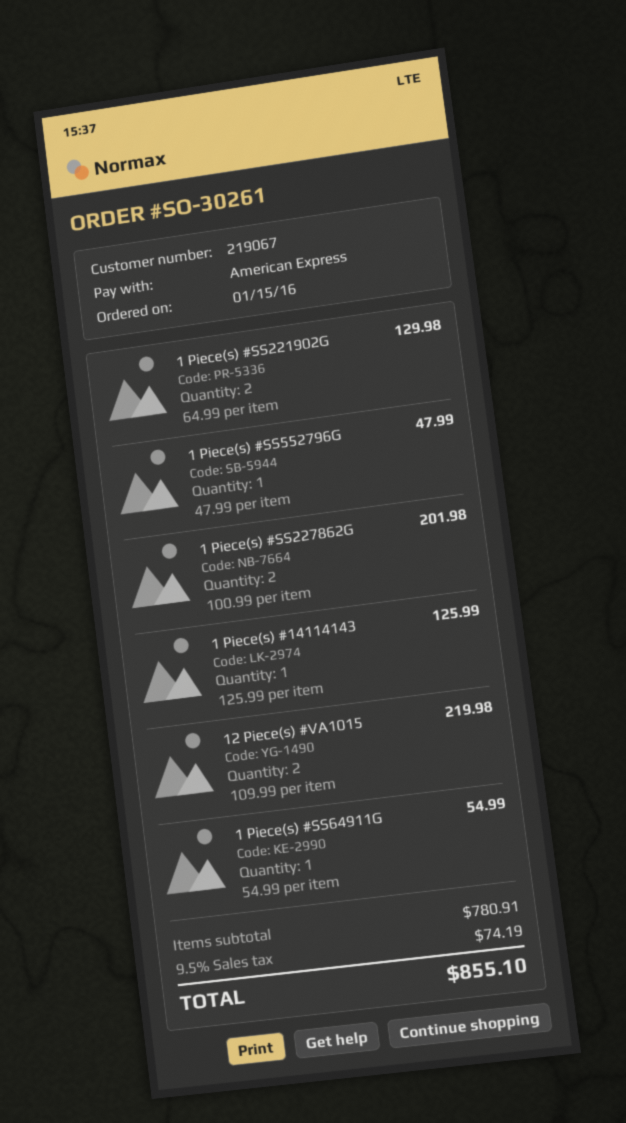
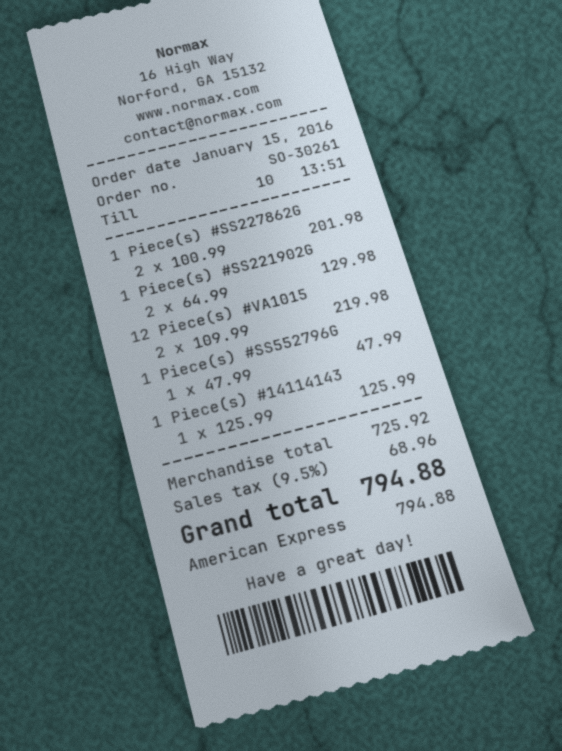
1 Piece(s) #SS64911G: 1 x 54.99 = 54.99 -> none
subtotal: 780.91 -> 725.92
tax: 9.5% = 74.19 -> 9.5% = 68.96
total: 855.10 -> 794.88

